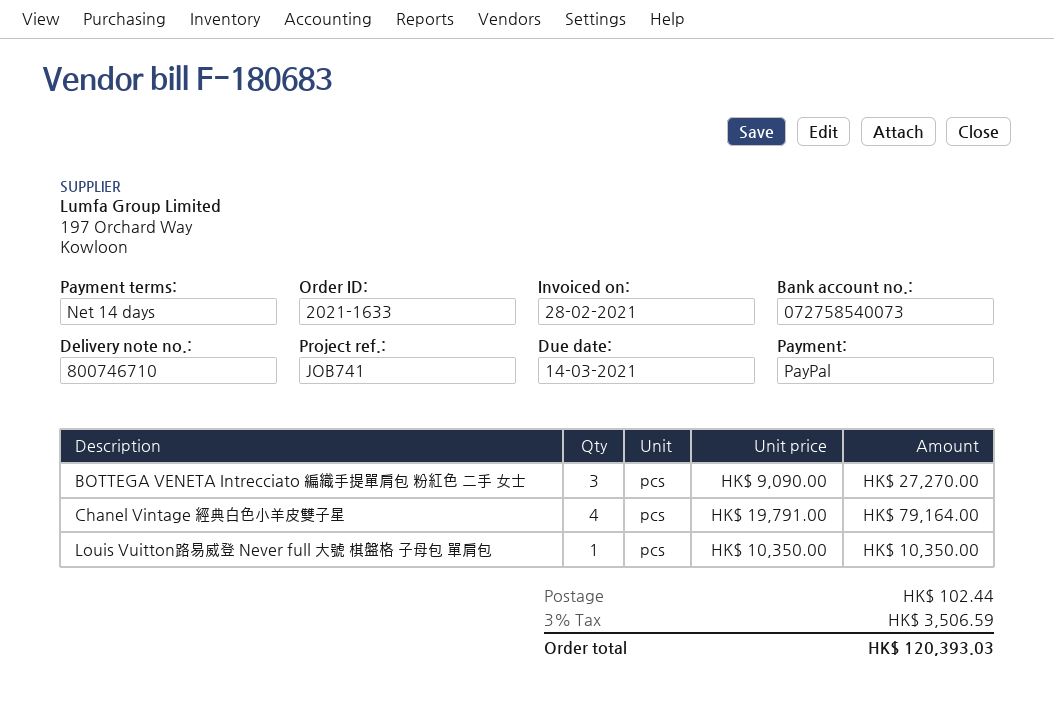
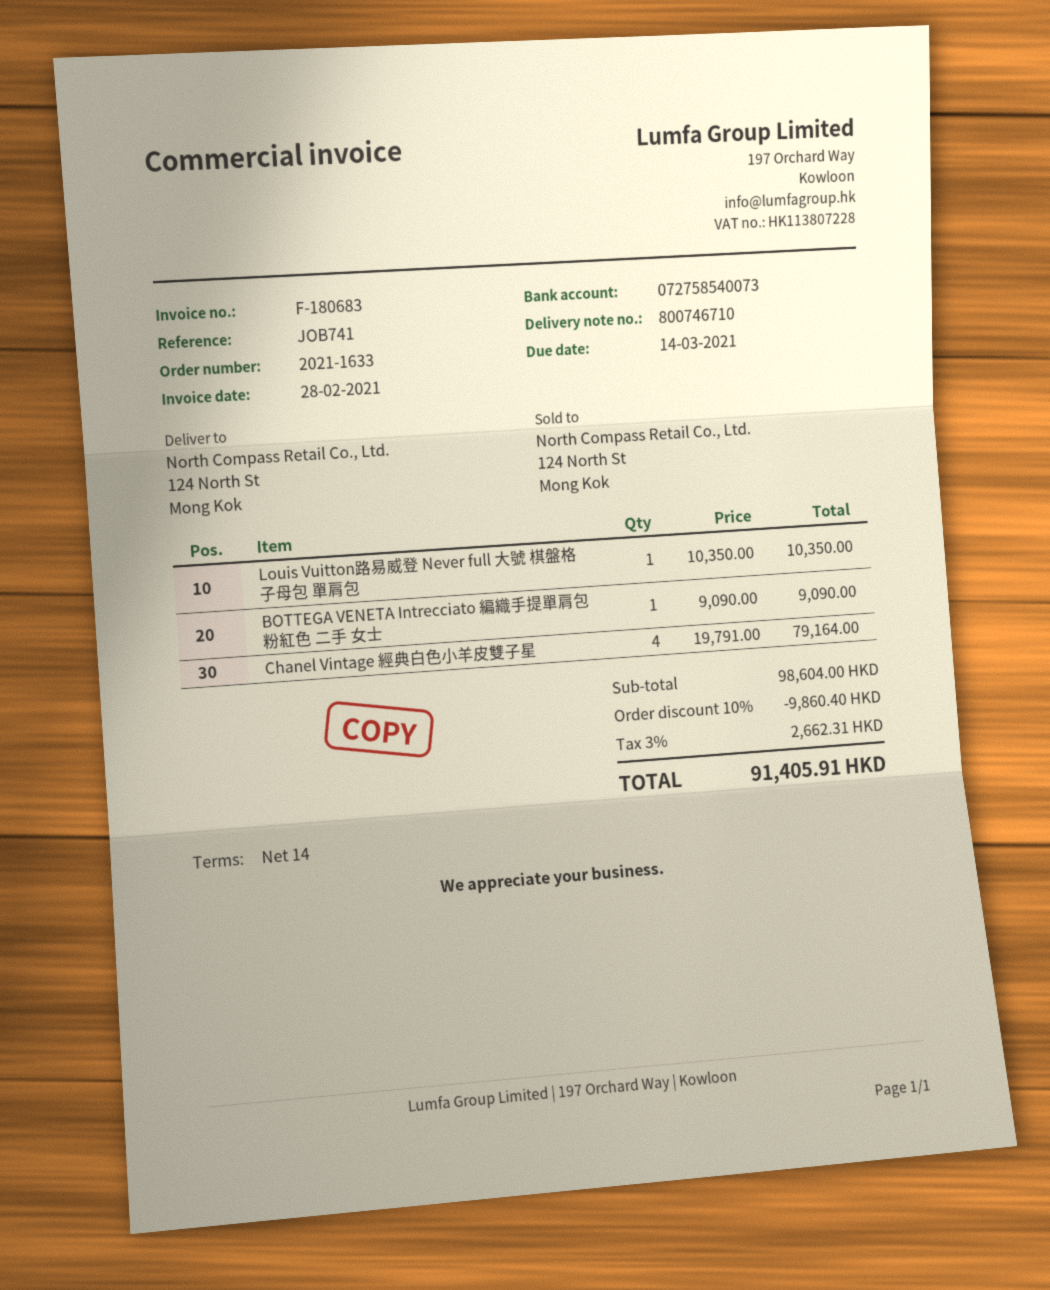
BOTTEGA VENETA Intrecciato 編織手提單肩包 粉紅色 二手 女士: 3 x 9090.00 = 27270.00 -> 1 x 9090.00 = 9090.00
discount: none -> 10% = 9860.40
shipping: 102.44 -> none
tax: 3% = 3506.59 -> 3% = 2662.31
total: 120393.03 -> 91405.91

